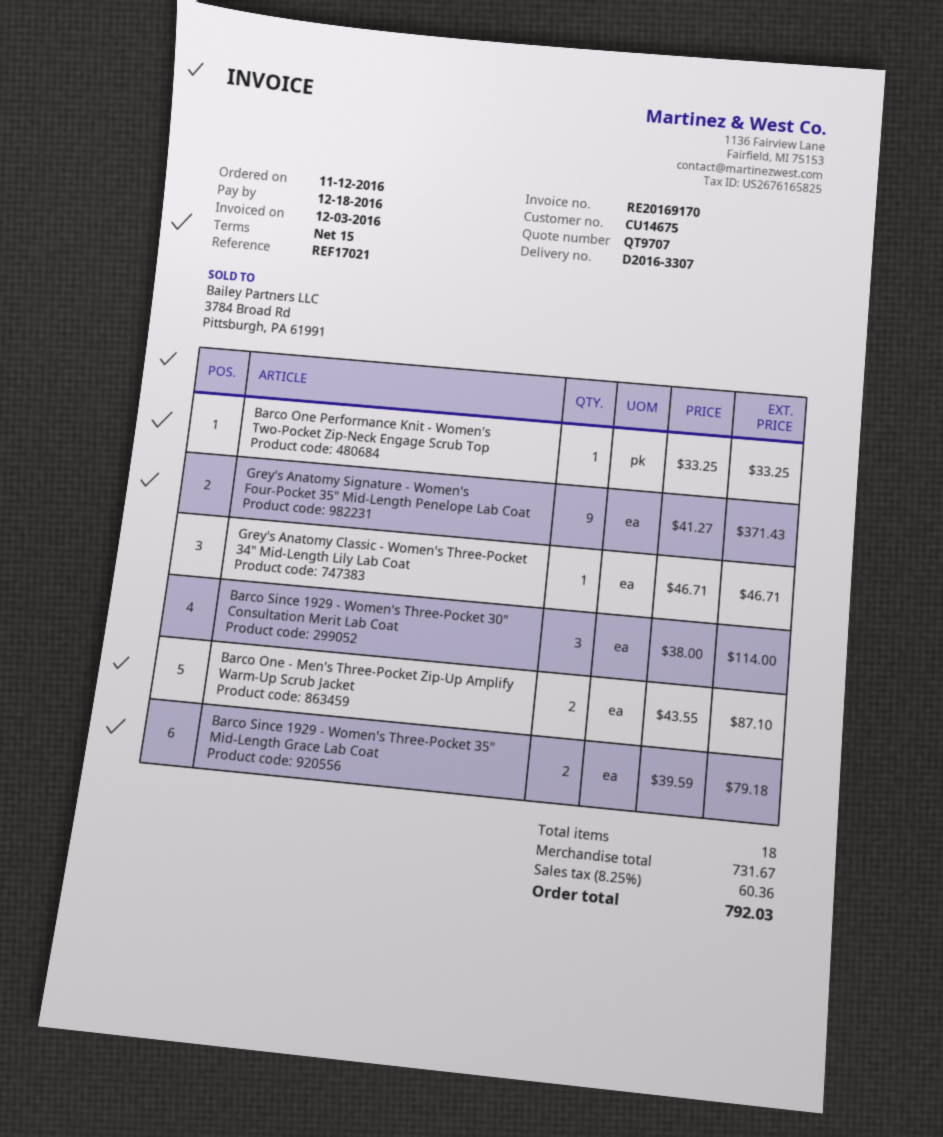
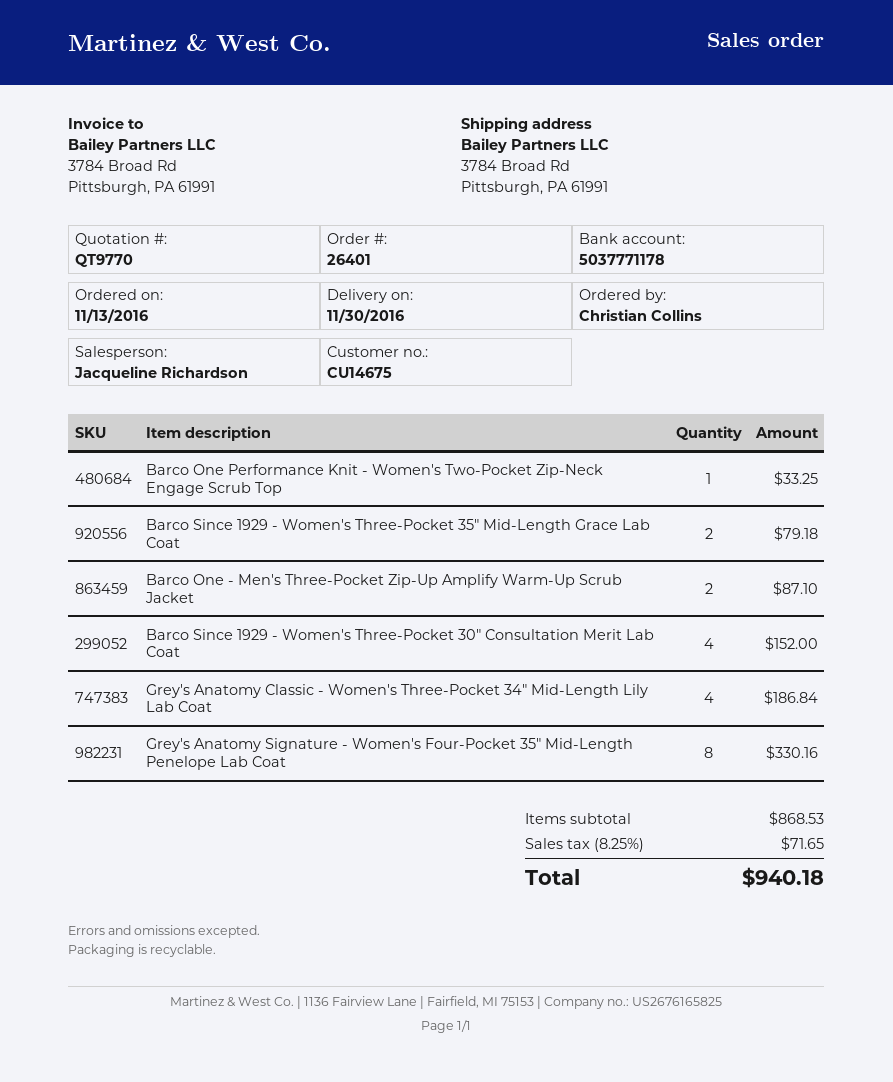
quote number: QT9707 -> QT9770
order date: 2016-11-12 -> 2016-11-13
Grey's Anatomy Signature - Women's Four-Pocket 35" Mid-Length Penelope Lab Coat: 9 for 371.43 -> 8 for 330.16
Grey's Anatomy Classic - Women's Three-Pocket 34" Mid-Length Lily Lab Coat: 1 for 46.71 -> 4 for 186.84
Barco Since 1929 - Women's Three-Pocket 30" Consultation Merit Lab Coat: 3 for 114.00 -> 4 for 152.00
subtotal: 731.67 -> 868.53
tax: 8.25% = 60.36 -> 8.25% = 71.65
total: 792.03 -> 940.18

